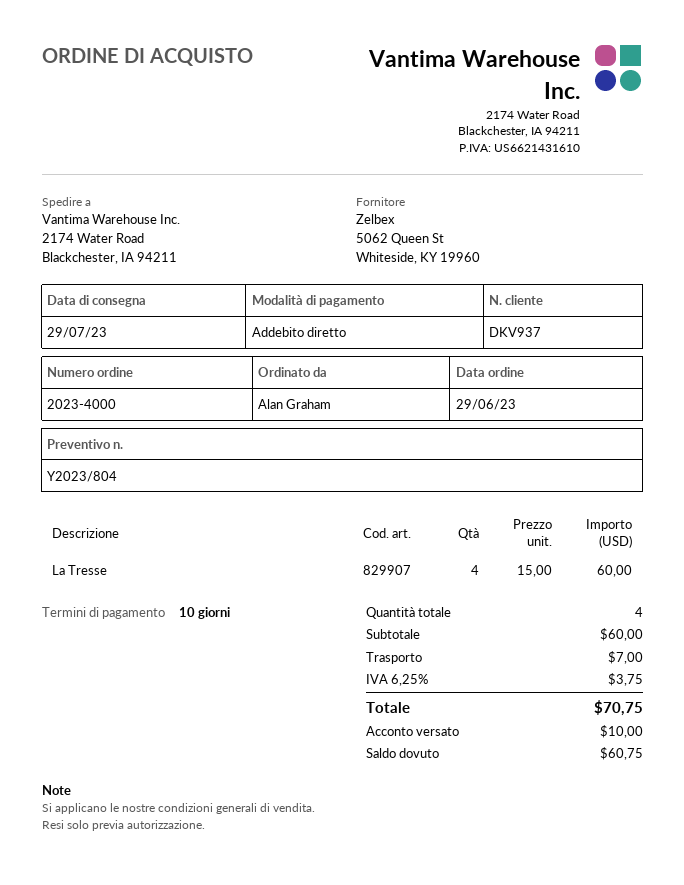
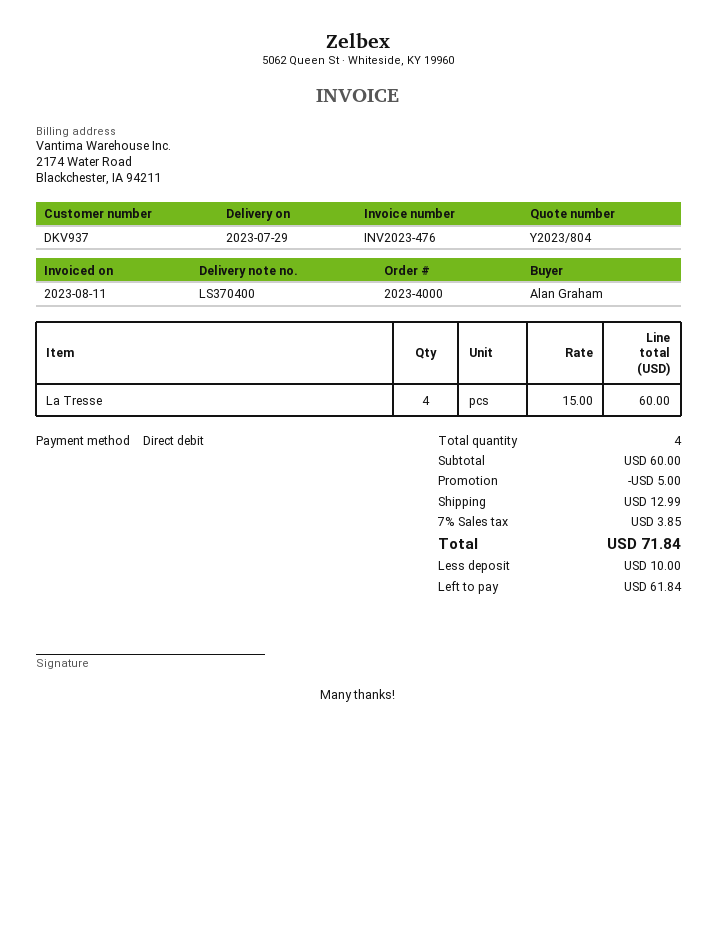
discount: none -> 5.00
shipping: 7.00 -> 12.99
tax: 6.25% = 3.75 -> 7% = 3.85
total: 70.75 -> 71.84
balance: 60.75 -> 61.84

